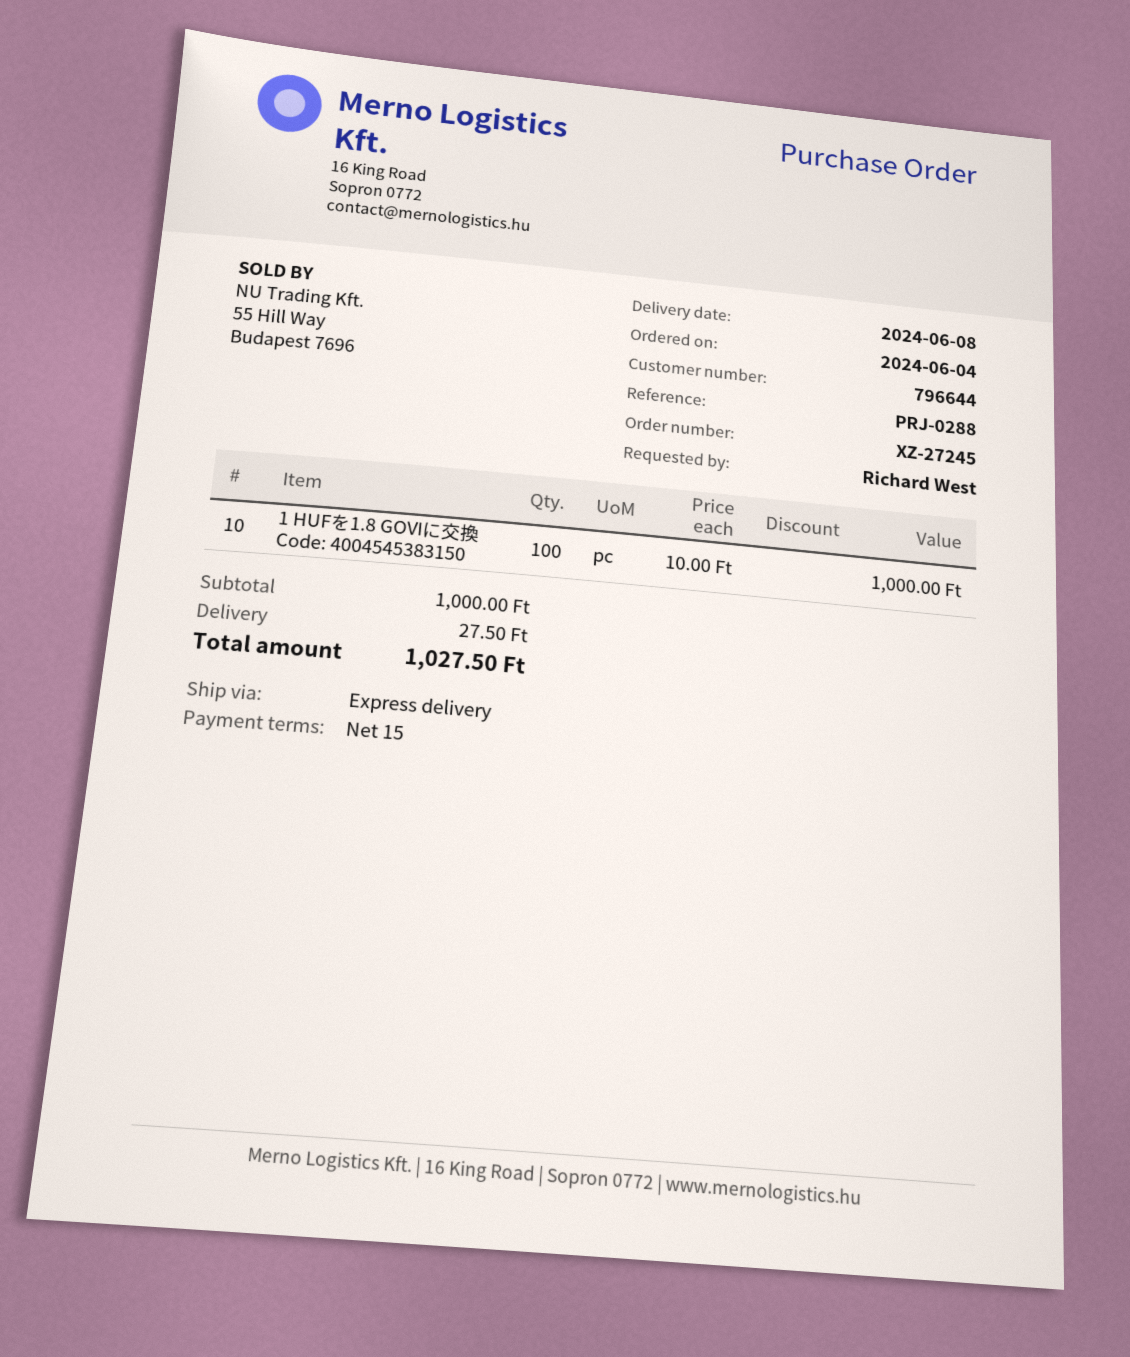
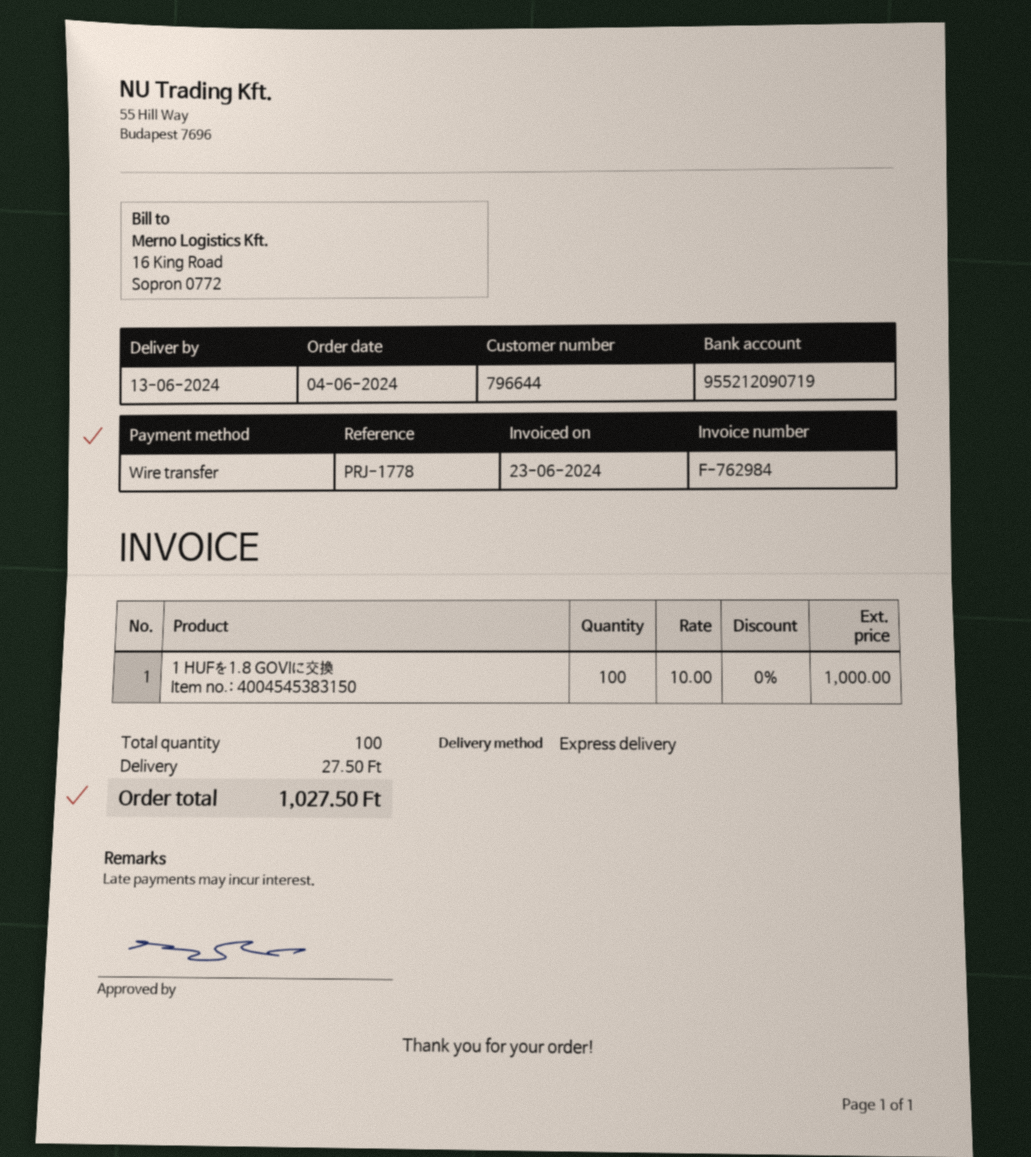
delivery date: 2024-06-08 -> 2024-06-13
reference: PRJ-0288 -> PRJ-1778

